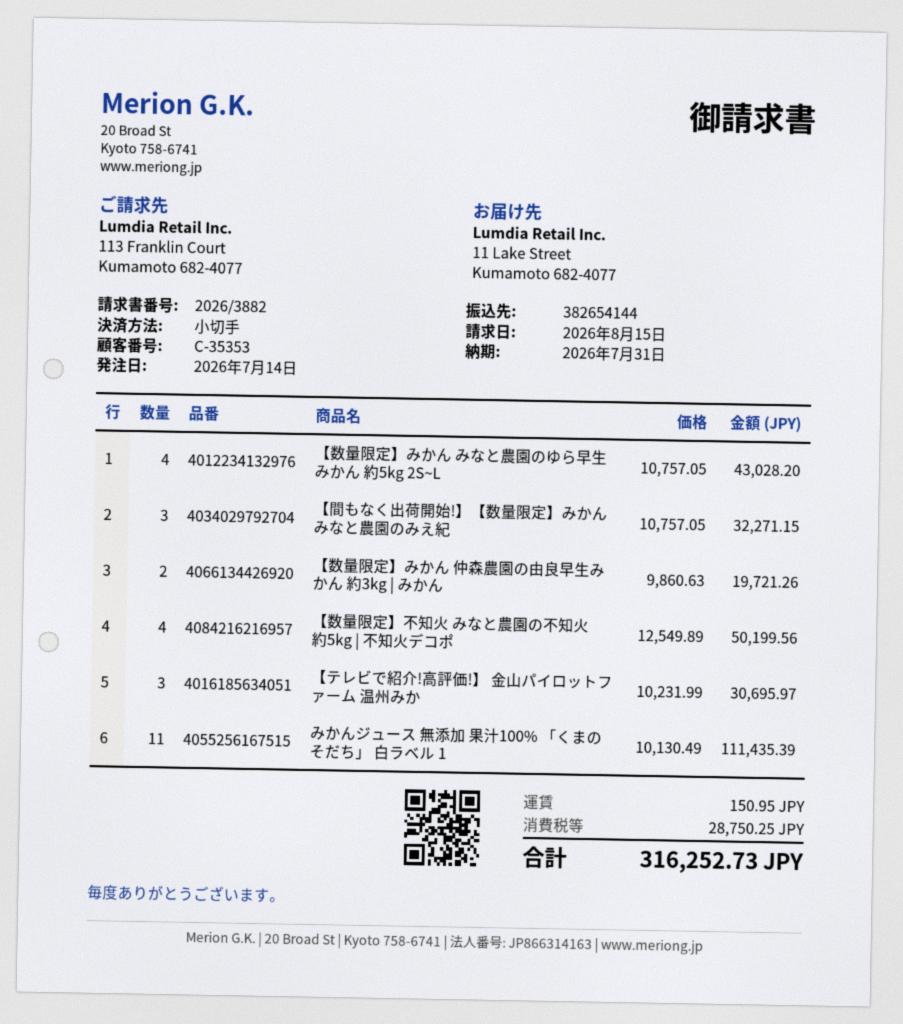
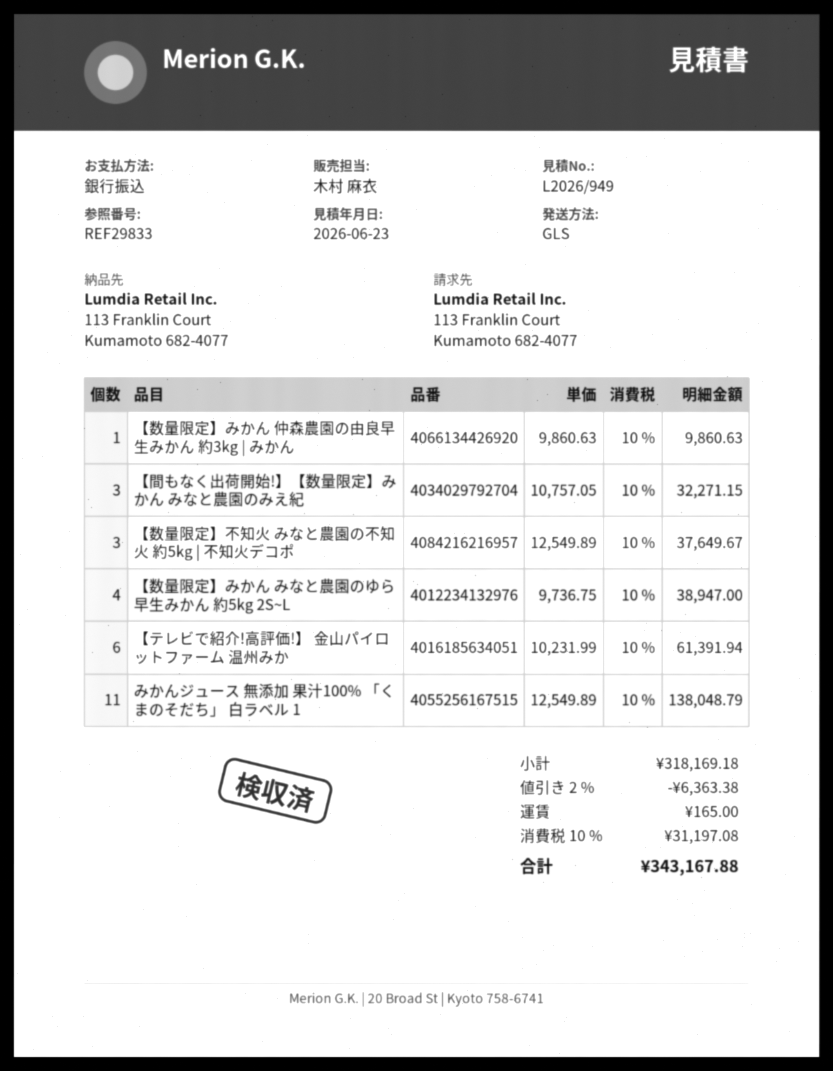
payment method: cheque -> bank transfer
ship to: 11 Lake Street, Kumamoto 682-4077 -> 113 Franklin Court, Kumamoto 682-4077
【数量限定】みかん みなと農園のゆら早生みかん 約5kg 2S~L: 4 x 10757.05 = 43028.20 -> 4 x 9736.75 = 38947.00
【数量限定】みかん 仲森農園の由良早生みかん 約3kg | みかん: 2 x 9860.63 = 19721.26 -> 1 x 9860.63 = 9860.63
【数量限定】不知火 みなと農園の不知火 約5kg | 不知火デコポ: 4 x 12549.89 = 50199.56 -> 3 x 12549.89 = 37649.67
【テレビで紹介!高評価!】 金山パイロットファーム 温州みか: 3 x 10231.99 = 30695.97 -> 6 x 10231.99 = 61391.94
みかんジュース 無添加 果汁100% 「くまのそだち」 白ラベル 1: 11 x 10130.49 = 111435.39 -> 11 x 12549.89 = 138048.79
discount: none -> 2% = 6363.38
shipping: 150.95 -> 165.00
tax: 28750.25 -> 31197.08
total: 316252.73 -> 343167.88

